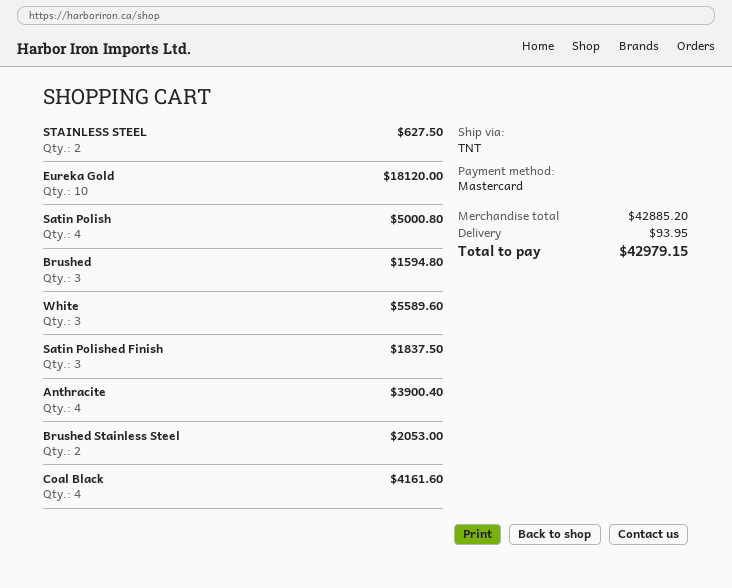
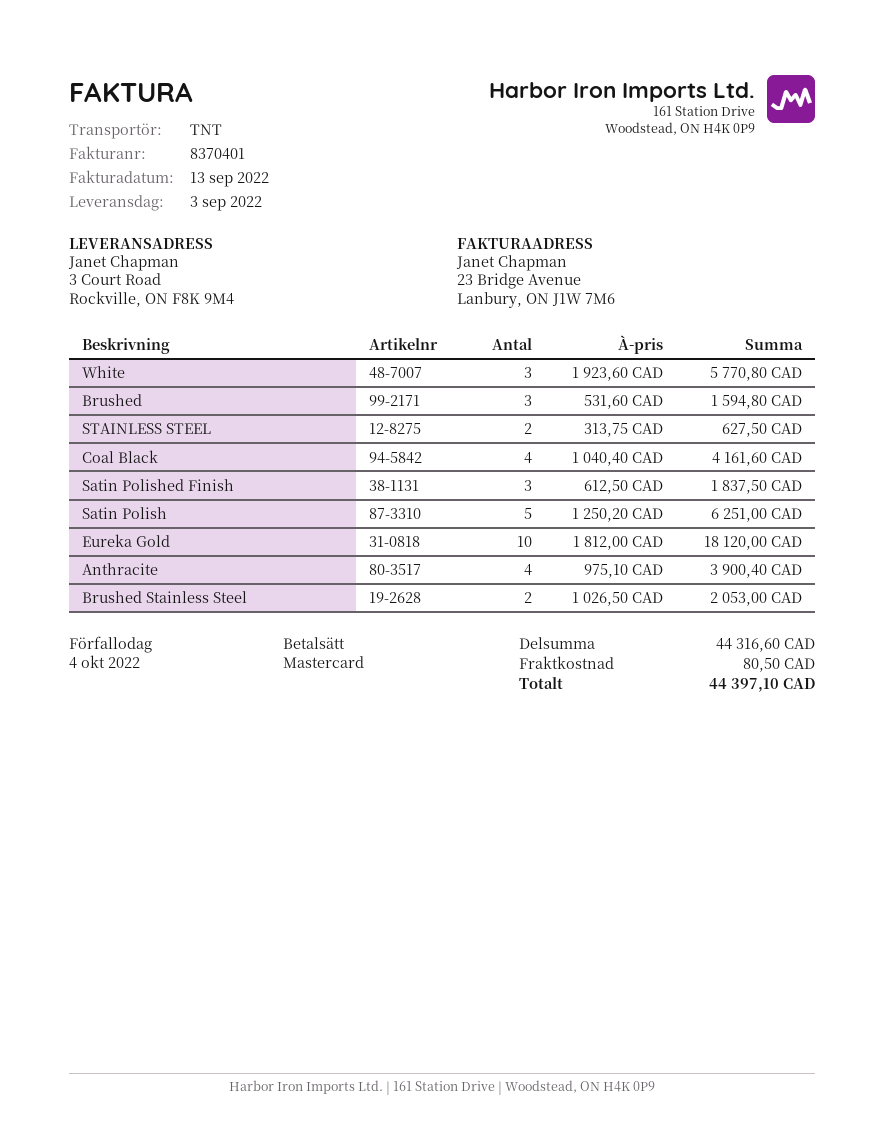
Satin Polish: 4 for 5000.80 -> 5 for 6251.00
White: 3 for 5589.60 -> 3 for 5770.80
subtotal: 42885.20 -> 44316.60
shipping: 93.95 -> 80.50
total: 42979.15 -> 44397.10

